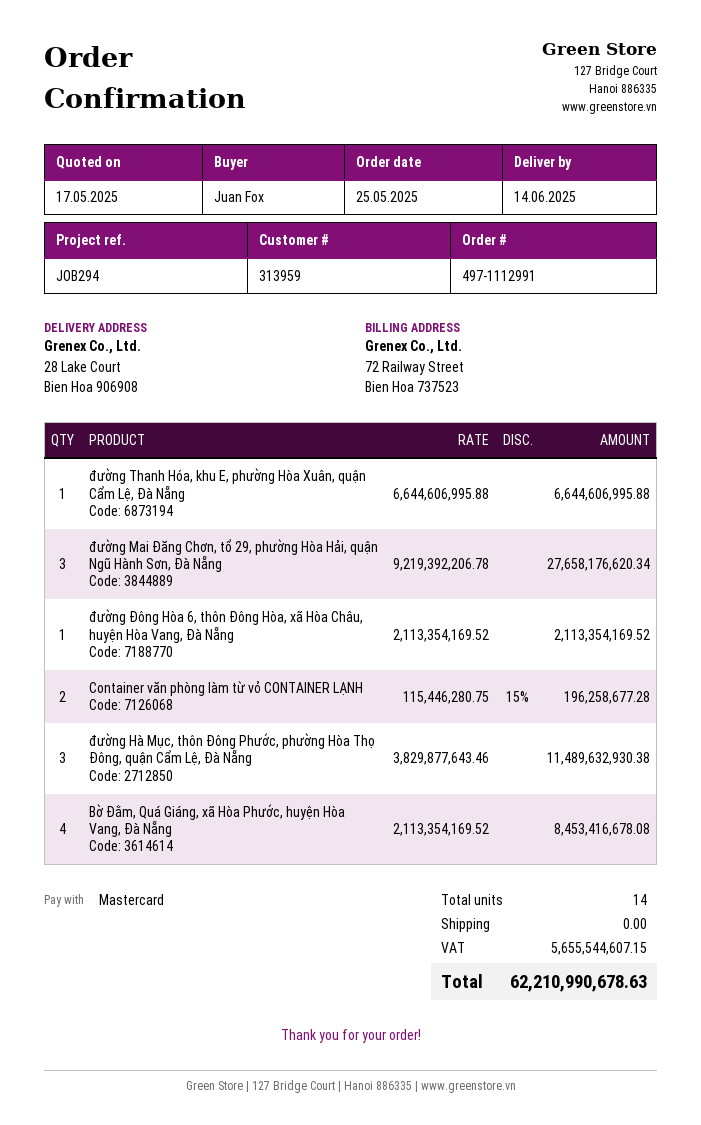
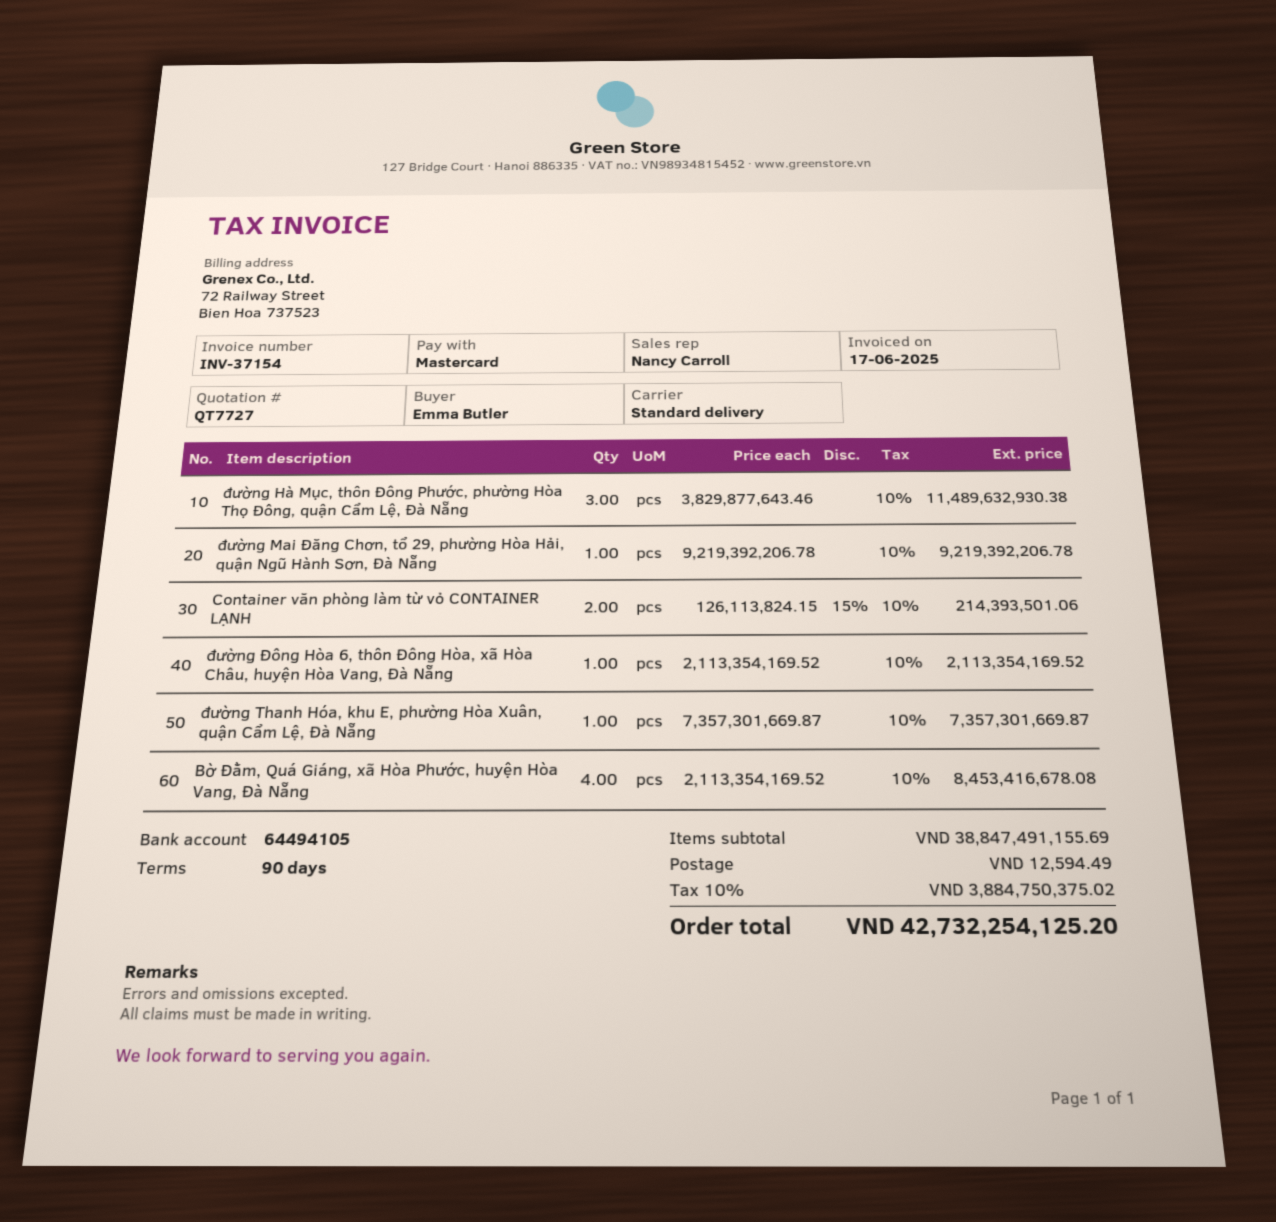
ordered by: Juan Fox -> Emma Butler
đường Thanh Hóa, khu E, phường Hòa Xuân, quận Cẩm Lệ, Đà Nẵng: 1 x 6644606995.88 = 6644606995.88 -> 1 x 7357301669.87 = 7357301669.87
đường Mai Đăng Chơn, tổ 29, phường Hòa Hải, quận Ngũ Hành Sơn, Đà Nẵng: 3 x 9219392206.78 = 27658176620.34 -> 1 x 9219392206.78 = 9219392206.78
Container văn phòng làm từ vỏ CONTAINER LẠNH: 2 x 115446280.75 - 15% = 196258677.28 -> 2 x 126113824.15 - 15% = 214393501.06
shipping: 0.00 -> 12594.49
tax: 5655544607.15 -> 3884750375.02
total: 62210990678.63 -> 42732254125.20

